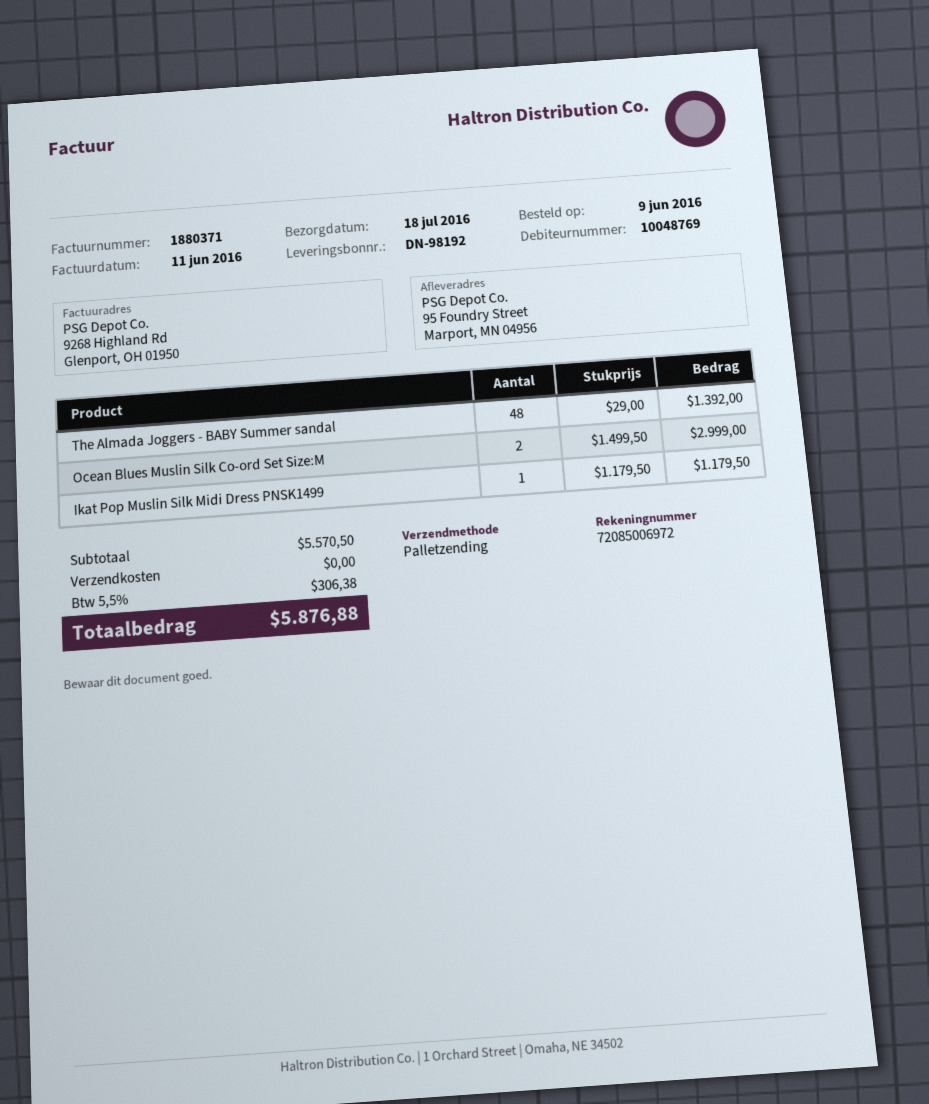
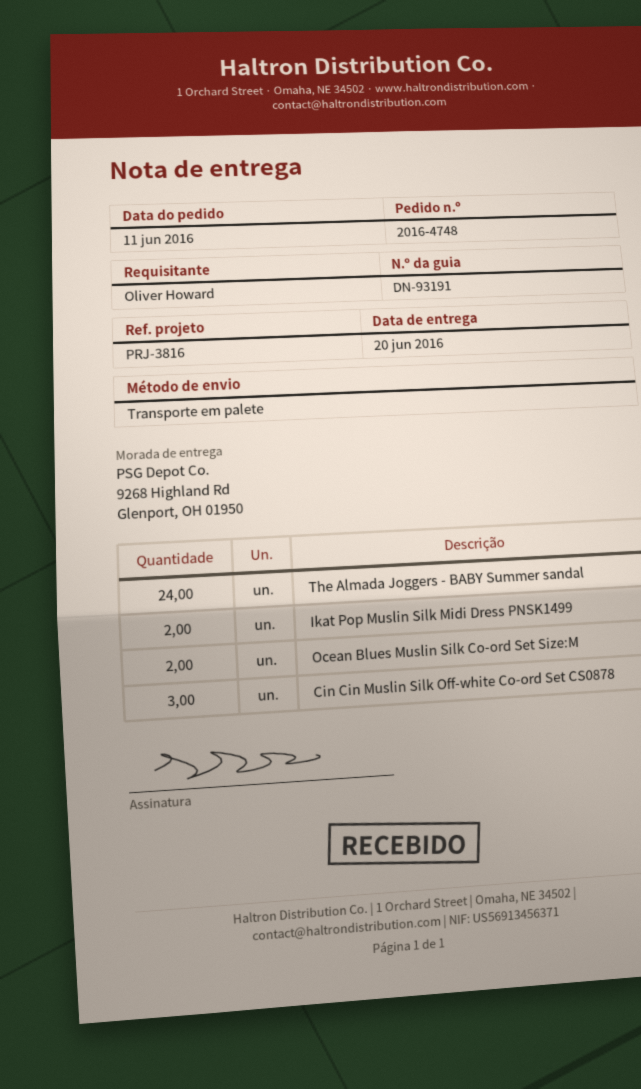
order date: 2016-06-09 -> 2016-06-11
delivery note number: DN-98192 -> DN-93191
delivery date: 2016-07-18 -> 2016-06-20
ship to: 95 Foundry Street, Marport, MN 04956 -> 9268 Highland Rd, Glenport, OH 01950
The Almada Joggers - BABY Summer sandal: 48 -> 24
Ikat Pop Muslin Silk Midi Dress PNSK1499: 1 -> 2
Cin Cin Muslin Silk Off-white Co-ord Set CS0878: none -> 3

